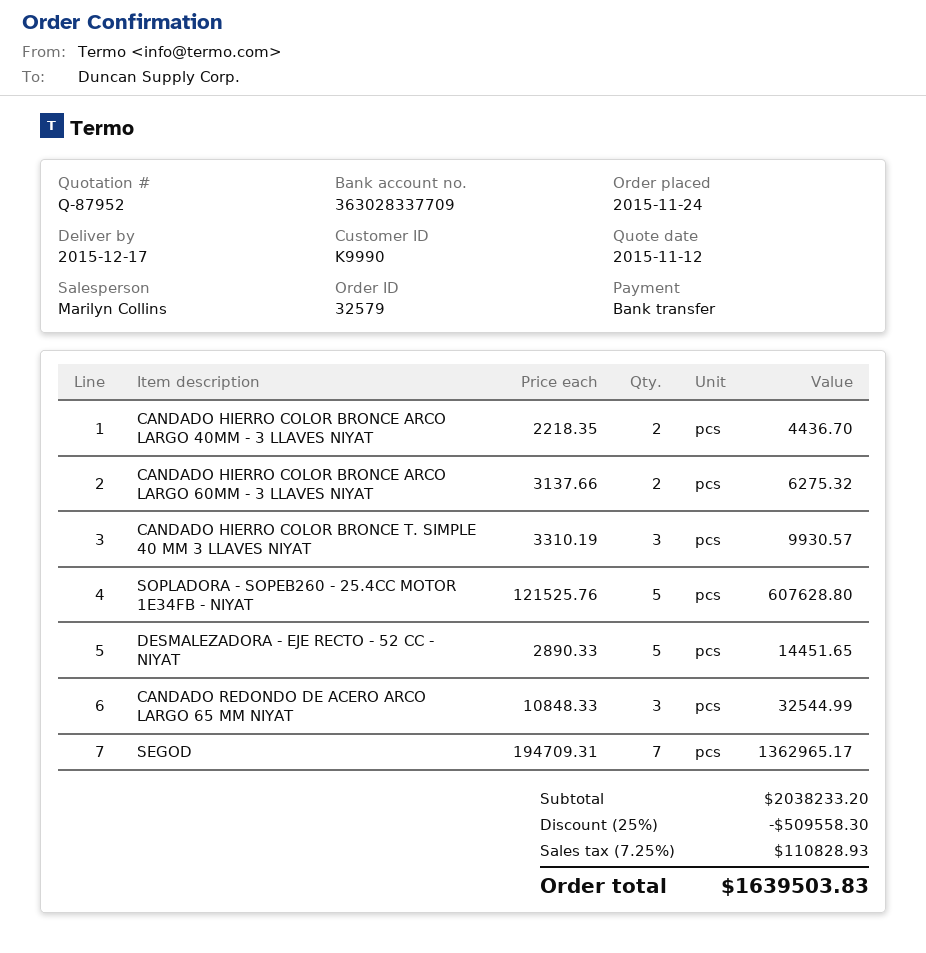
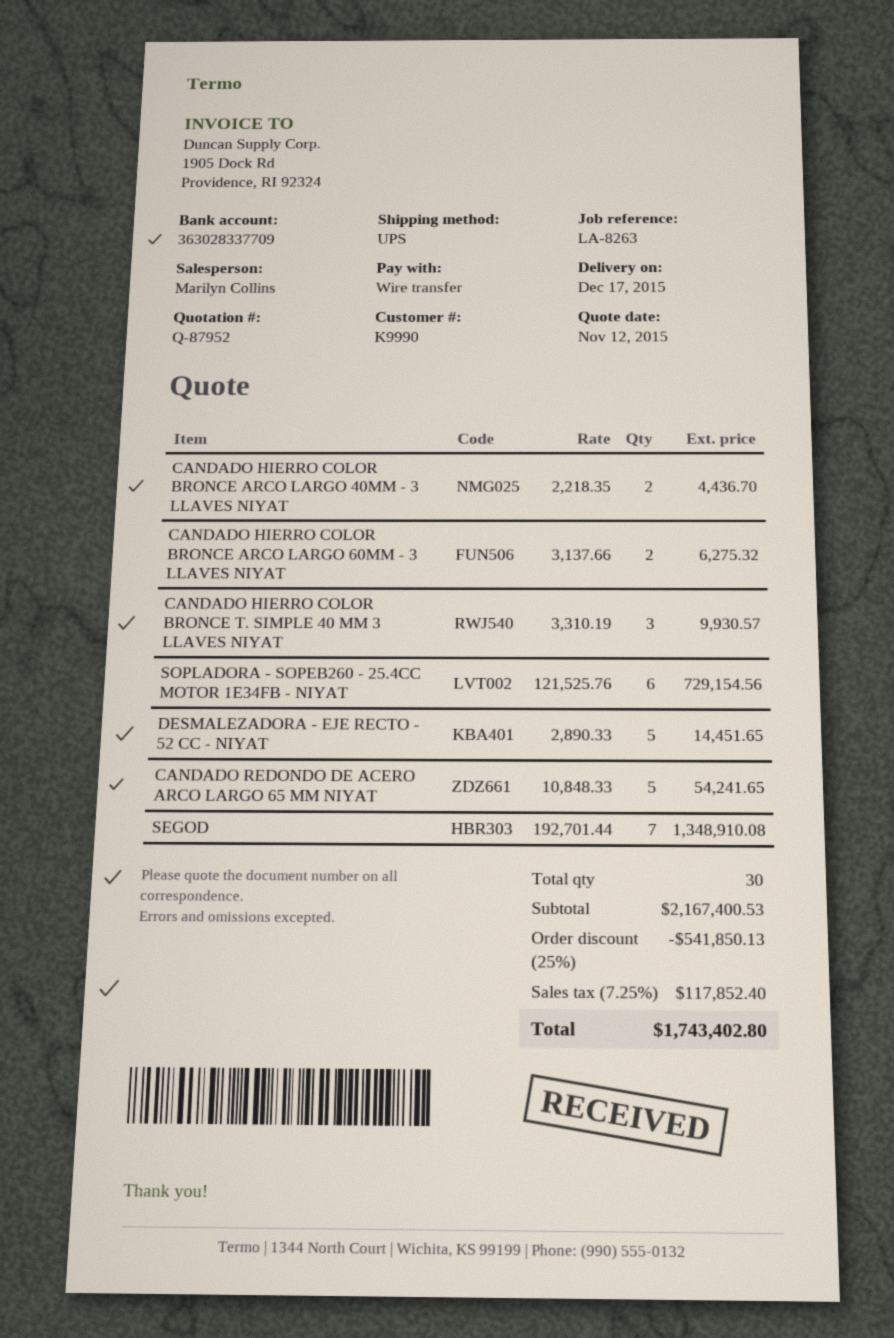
SOPLADORA - SOPEB260 - 25.4CC MOTOR 1E34FB - NIYAT: 5 x 121525.76 = 607628.80 -> 6 x 121525.76 = 729154.56
CANDADO REDONDO DE ACERO ARCO LARGO 65 MM NIYAT: 3 x 10848.33 = 32544.99 -> 5 x 10848.33 = 54241.65
SEGOD: 7 x 194709.31 = 1362965.17 -> 7 x 192701.44 = 1348910.08
subtotal: 2038233.20 -> 2167400.53
discount: 25% = 509558.30 -> 25% = 541850.13
tax: 7.25% = 110828.93 -> 7.25% = 117852.40
total: 1639503.83 -> 1743402.80

